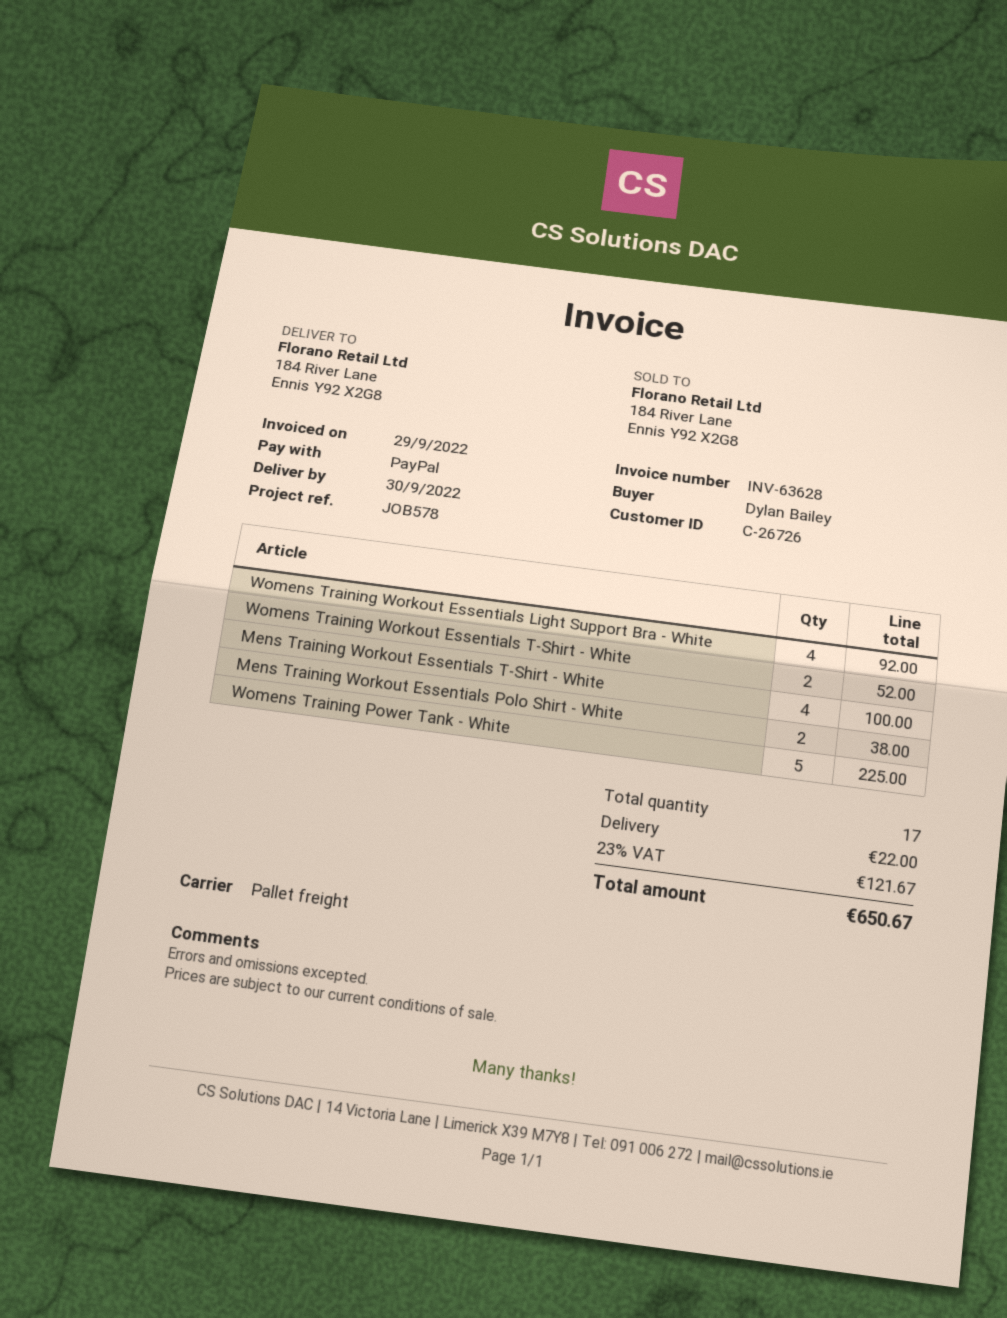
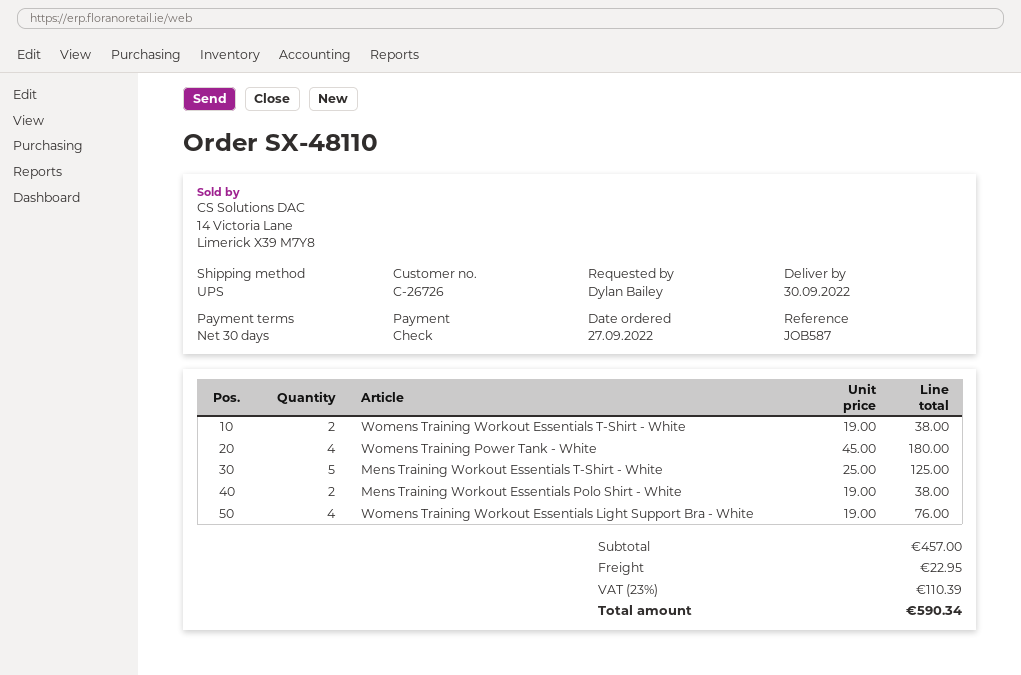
reference: JOB578 -> JOB587
payment method: PayPal -> cheque
shipping method: pallet freight -> UPS
Womens Training Workout Essentials Light Support Bra - White: 4 for 92.00 -> 4 for 76.00
Womens Training Workout Essentials T-Shirt - White: 2 for 52.00 -> 2 for 38.00
Mens Training Workout Essentials T-Shirt - White: 4 for 100.00 -> 5 for 125.00
Womens Training Power Tank - White: 5 for 225.00 -> 4 for 180.00
shipping: 22.00 -> 22.95
tax: 23% = 121.67 -> 23% = 110.39
total: 650.67 -> 590.34

